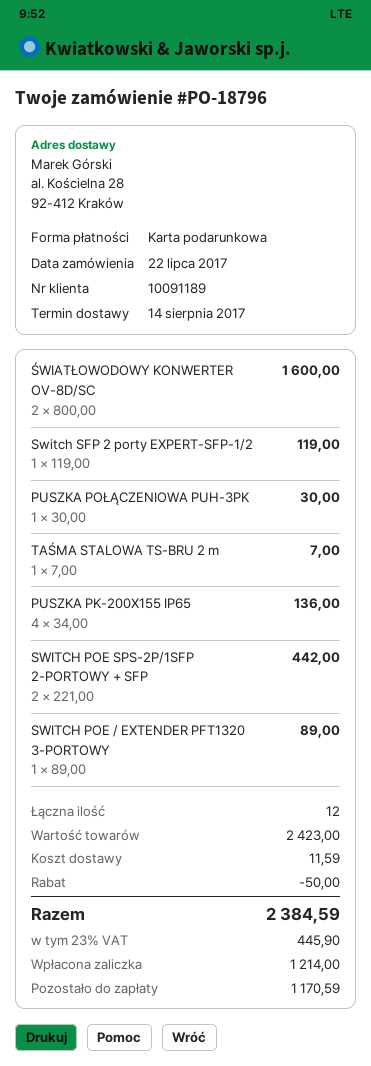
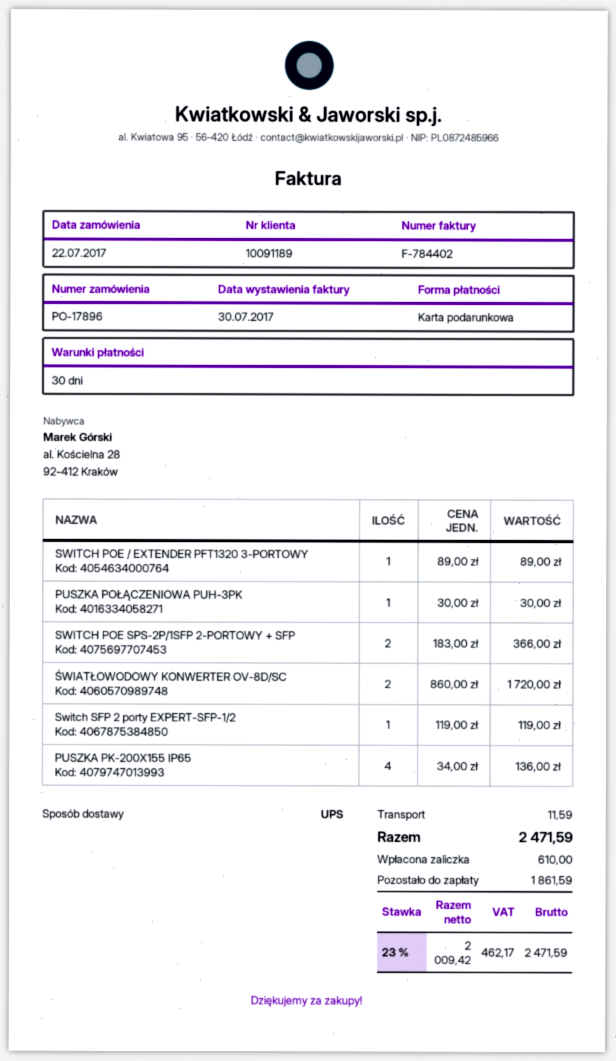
order number: PO-18796 -> PO-17896
ŚWIATŁOWODOWY KONWERTER OV-8D/SC: 2 x 800.00 = 1600.00 -> 2 x 860.00 = 1720.00
TAŚMA STALOWA TS-BRU 2 m: 1 x 7.00 = 7.00 -> none
SWITCH POE SPS-2P/1SFP 2-PORTOWY + SFP: 2 x 221.00 = 442.00 -> 2 x 183.00 = 366.00
discount: 50.00 -> none
tax: 23% = 445.90 -> 23% = 462.17
total: 2384.59 -> 2471.59
deposit: 1214.00 -> 610.00
balance: 1170.59 -> 1861.59

